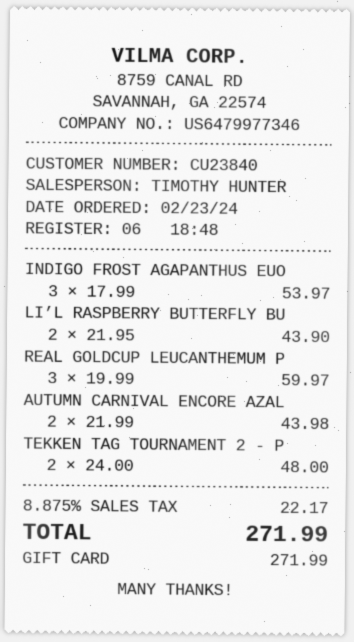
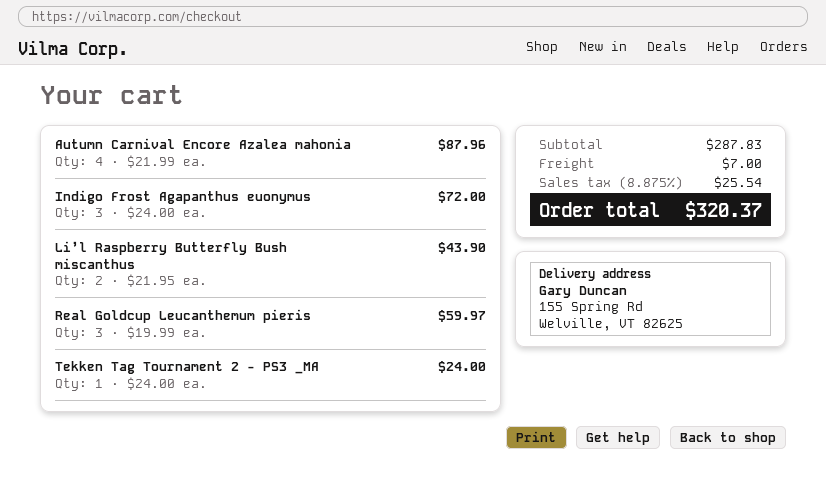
INDIGO FROST AGAPANTHUS EUO: 3 x 17.99 = 53.97 -> 3 x 24.00 = 72.00
AUTUMN CARNIVAL ENCORE AZAL: 2 x 21.99 = 43.98 -> 4 x 21.99 = 87.96
TEKKEN TAG TOURNAMENT 2 - P: 2 x 24.00 = 48.00 -> 1 x 24.00 = 24.00
shipping: none -> 7.00
tax: 8.875% = 22.17 -> 8.875% = 25.54
total: 271.99 -> 320.37

